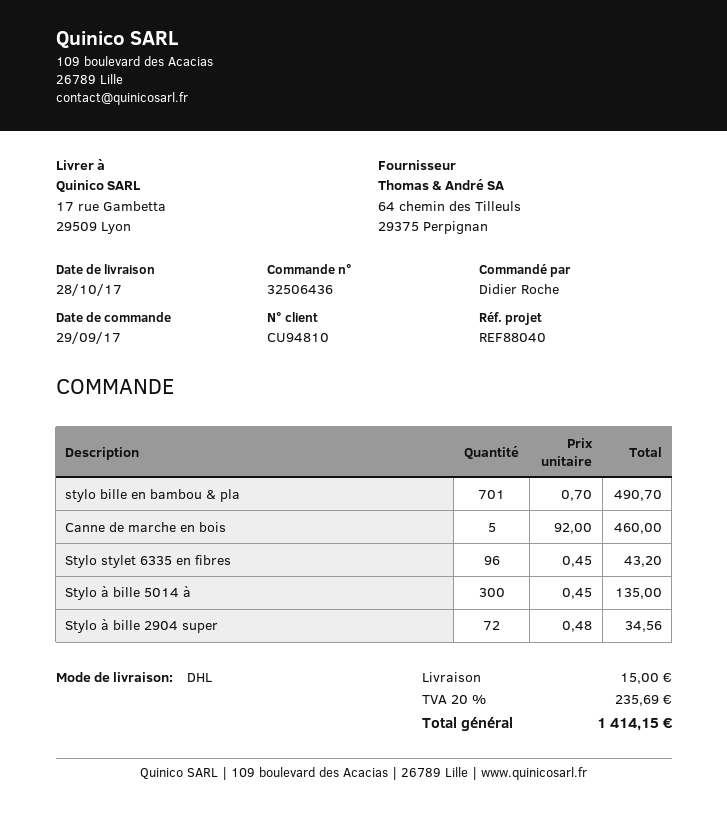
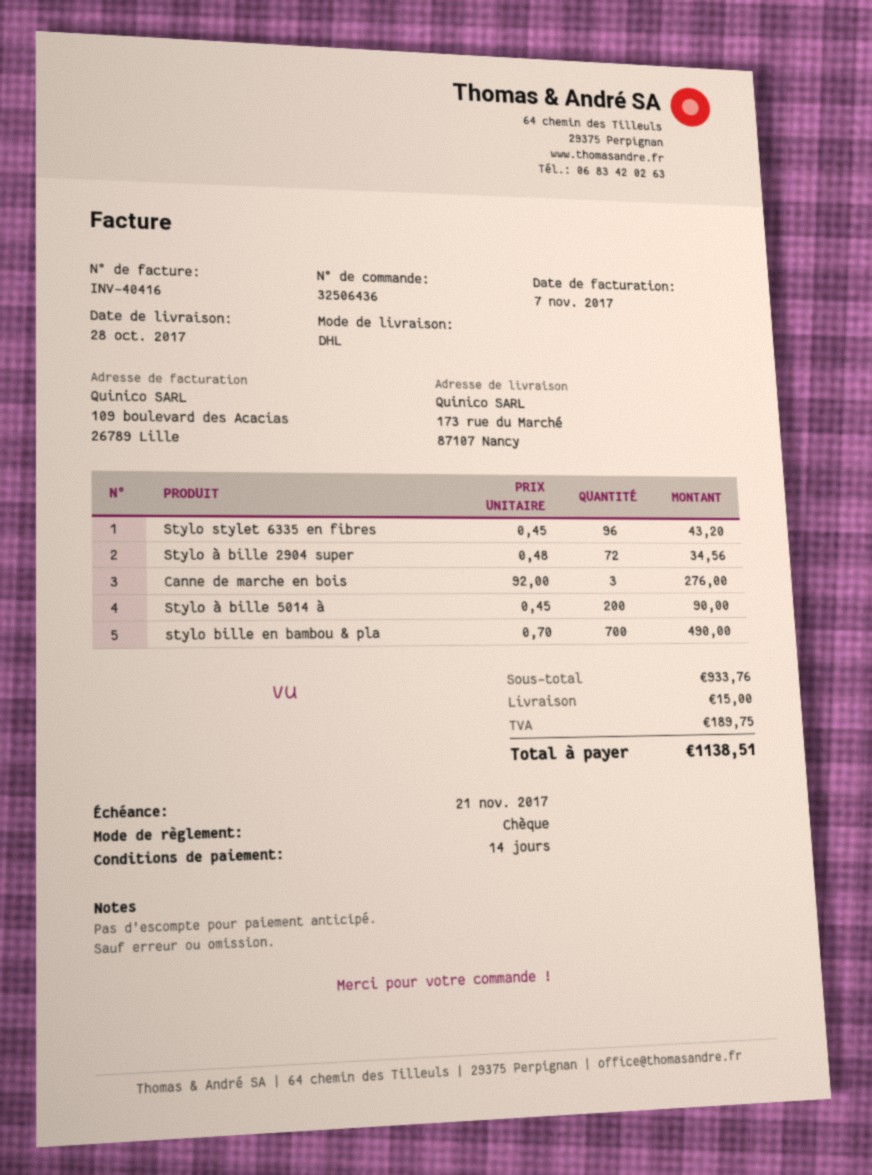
ship to: 17 rue Gambetta, 29509 Lyon -> 173 rue du Marché, 87107 Nancy
stylo bille en bambou & pla: 701 x 0.70 = 490.70 -> 700 x 0.70 = 490.00
Canne de marche en bois: 5 x 92.00 = 460.00 -> 3 x 92.00 = 276.00
Stylo à bille 5014 à: 300 x 0.45 = 135.00 -> 200 x 0.45 = 90.00
tax: 235.69 -> 189.75
total: 1414.15 -> 1138.51

